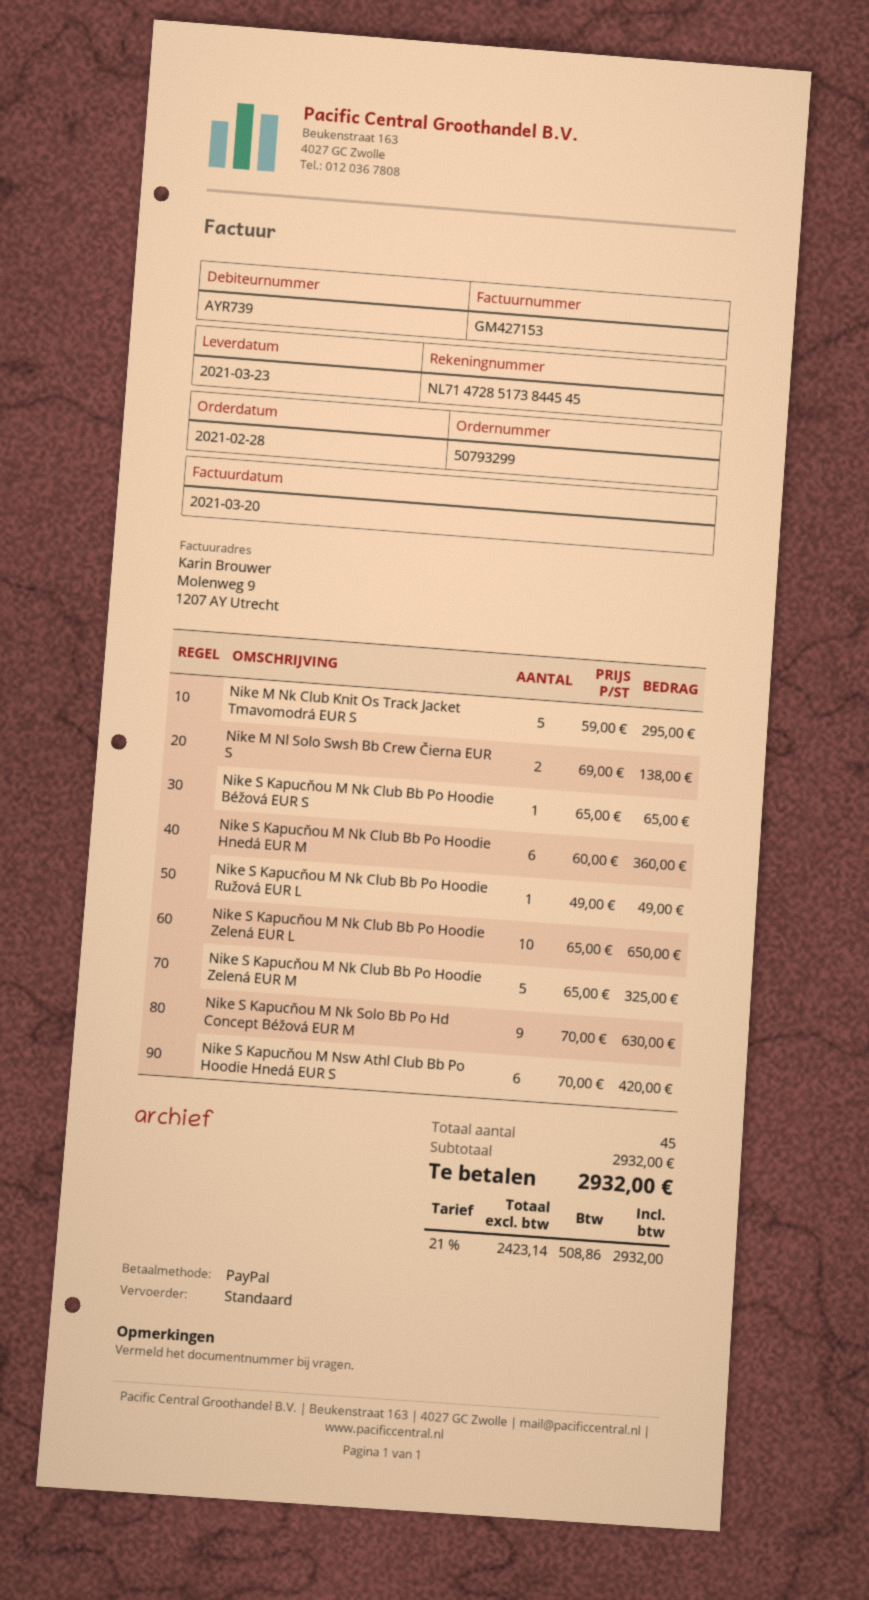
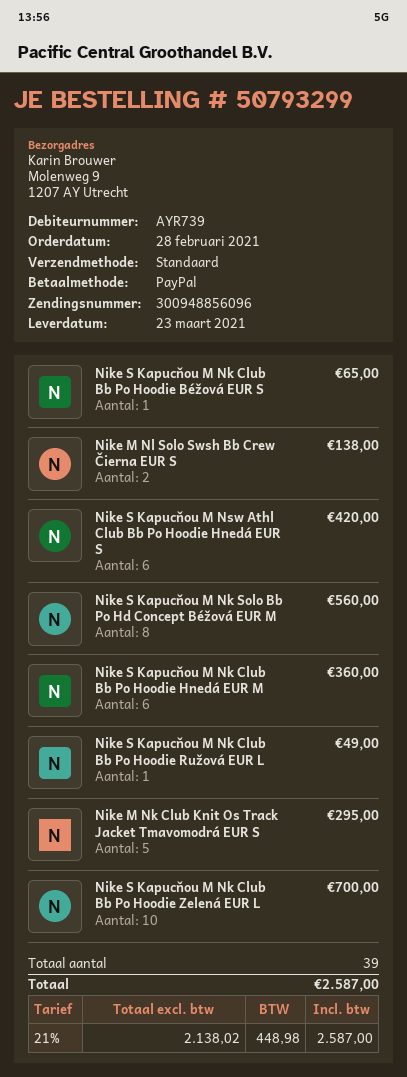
Nike S Kapucňou M Nk Club Bb Po Hoodie Zelená EUR L: 10 for 650.00 -> 10 for 700.00
Nike S Kapucňou M Nk Club Bb Po Hoodie Zelená EUR M: 5 for 325.00 -> none
Nike S Kapucňou M Nk Solo Bb Po Hd Concept Béžová EUR M: 9 for 630.00 -> 8 for 560.00
total quantity: 45 -> 39
net: 2423.14 -> 2138.02
tax: 21% = 508.86 -> 21% = 448.98
total: 2932.00 -> 2587.00

